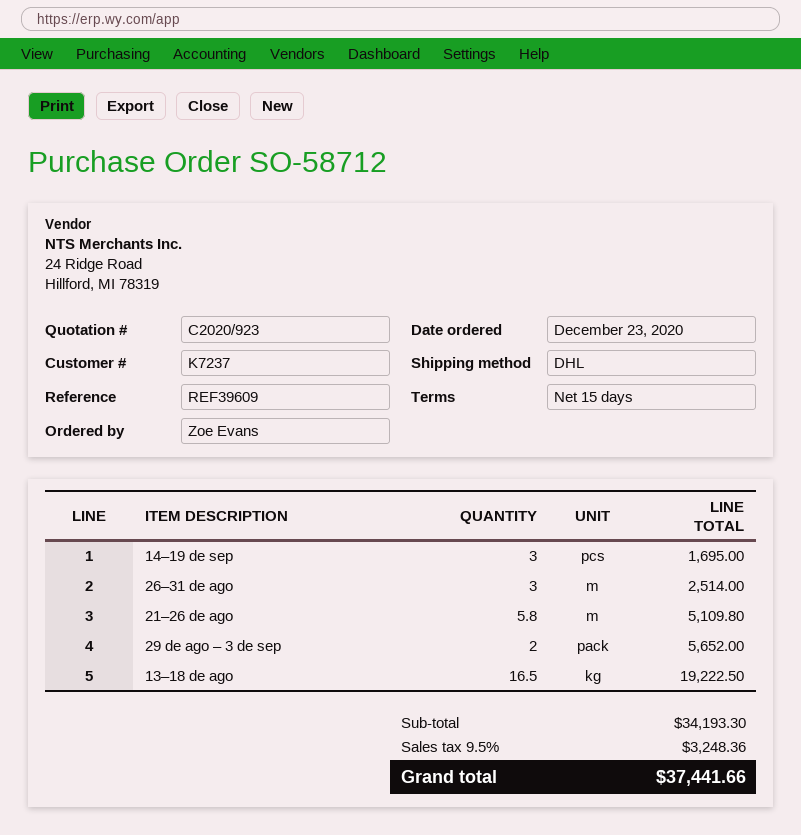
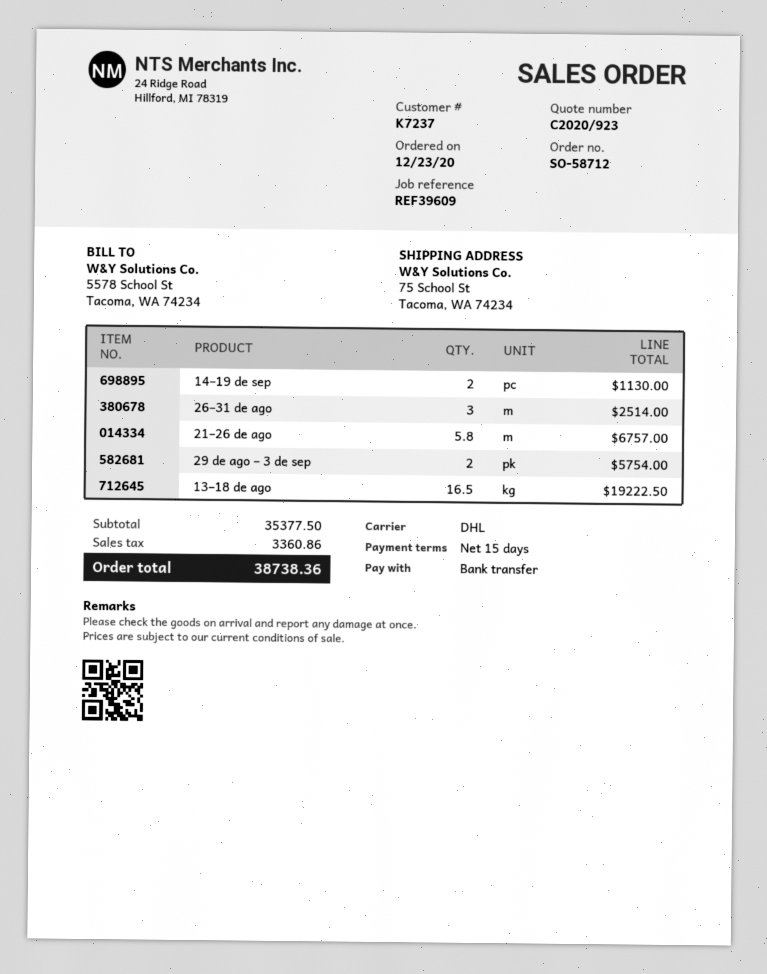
14–19 de sep: 3 for 1695.00 -> 2 for 1130.00
21–26 de ago: 5.8 for 5109.80 -> 5.8 for 6757.00
29 de ago – 3 de sep: 2 for 5652.00 -> 2 for 5754.00
subtotal: 34193.30 -> 35377.50
tax: 3248.36 -> 3360.86
total: 37441.66 -> 38738.36

